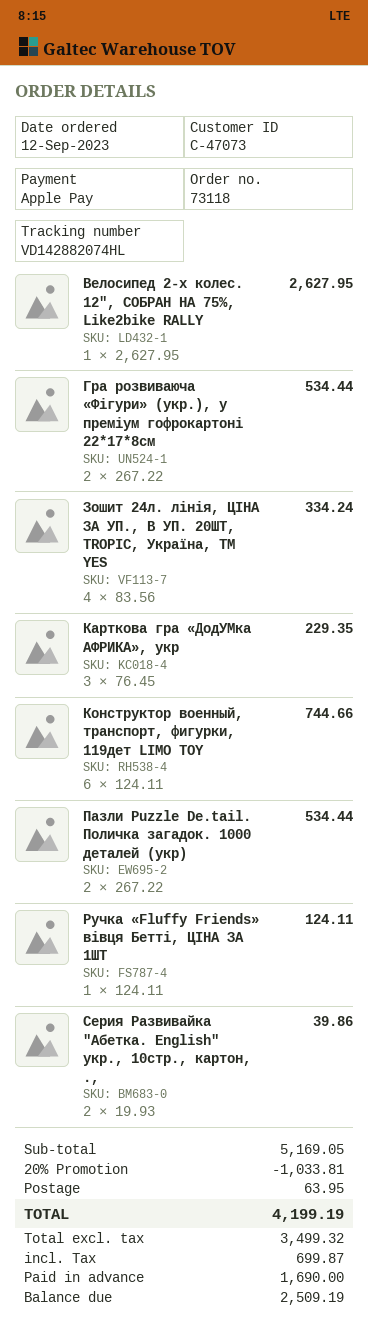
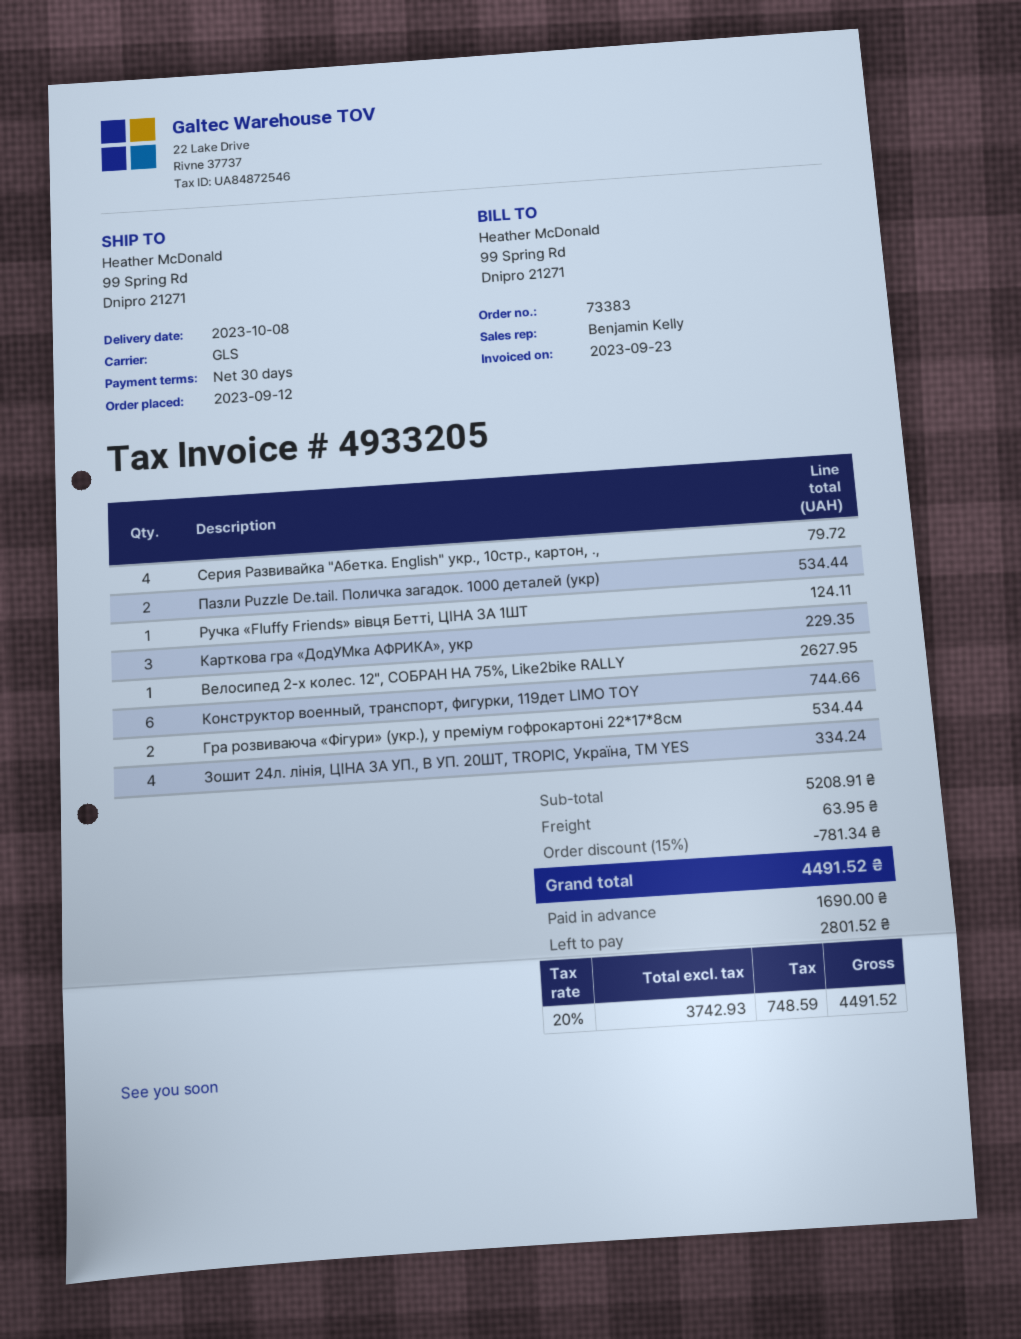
order number: 73118 -> 73383
Серия Развивайка "Абетка. English" укр., 10стр., картон, .,: 2 for 39.86 -> 4 for 79.72
subtotal: 5169.05 -> 5208.91
discount: 20% = 1033.81 -> 15% = 781.34
net: 3499.32 -> 3742.93
tax: 699.87 -> 748.59
total: 4199.19 -> 4491.52
balance: 2509.19 -> 2801.52

